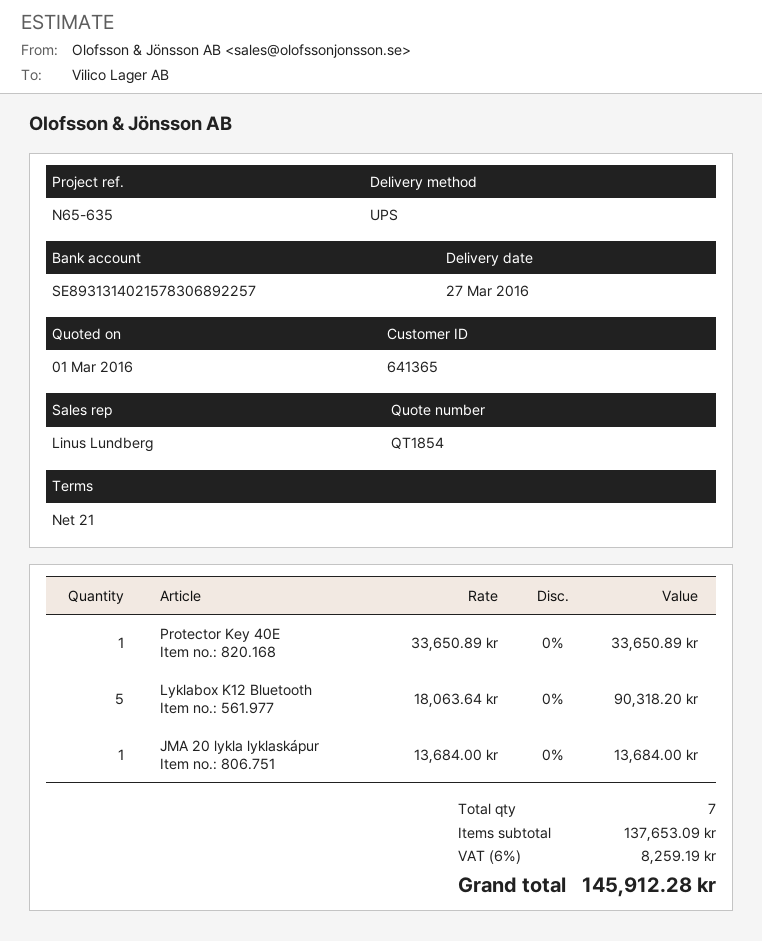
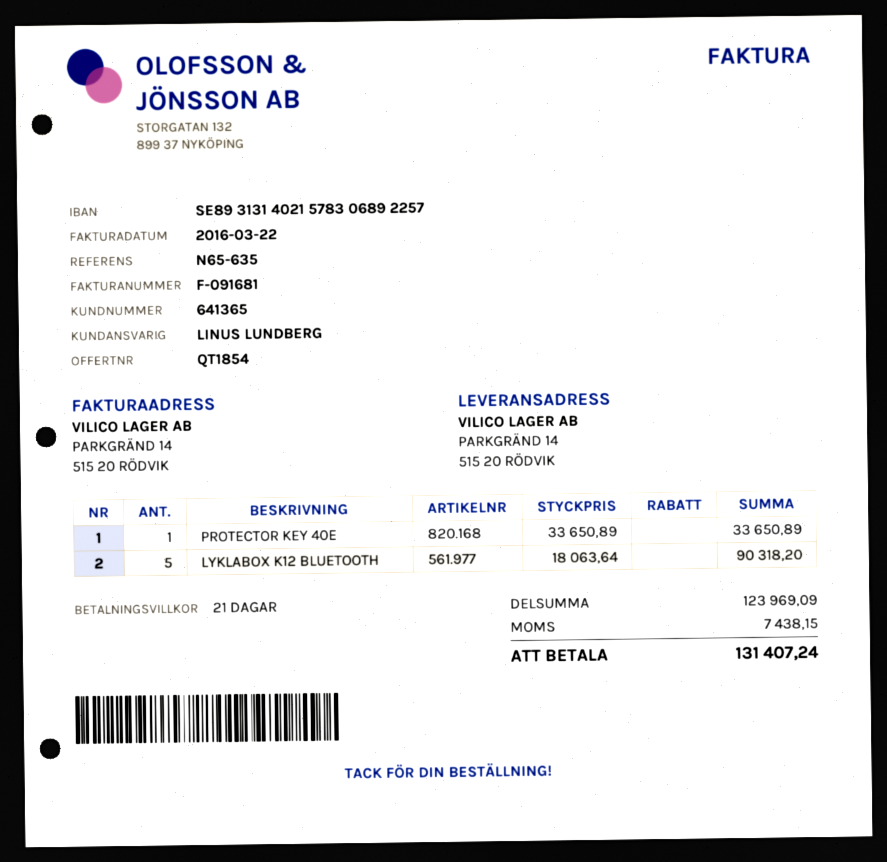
JMA 20 lykla lyklaskápur: 1 x 13684.00 = 13684.00 -> none
subtotal: 137653.09 -> 123969.09
tax: 8259.19 -> 7438.15
total: 145912.28 -> 131407.24

